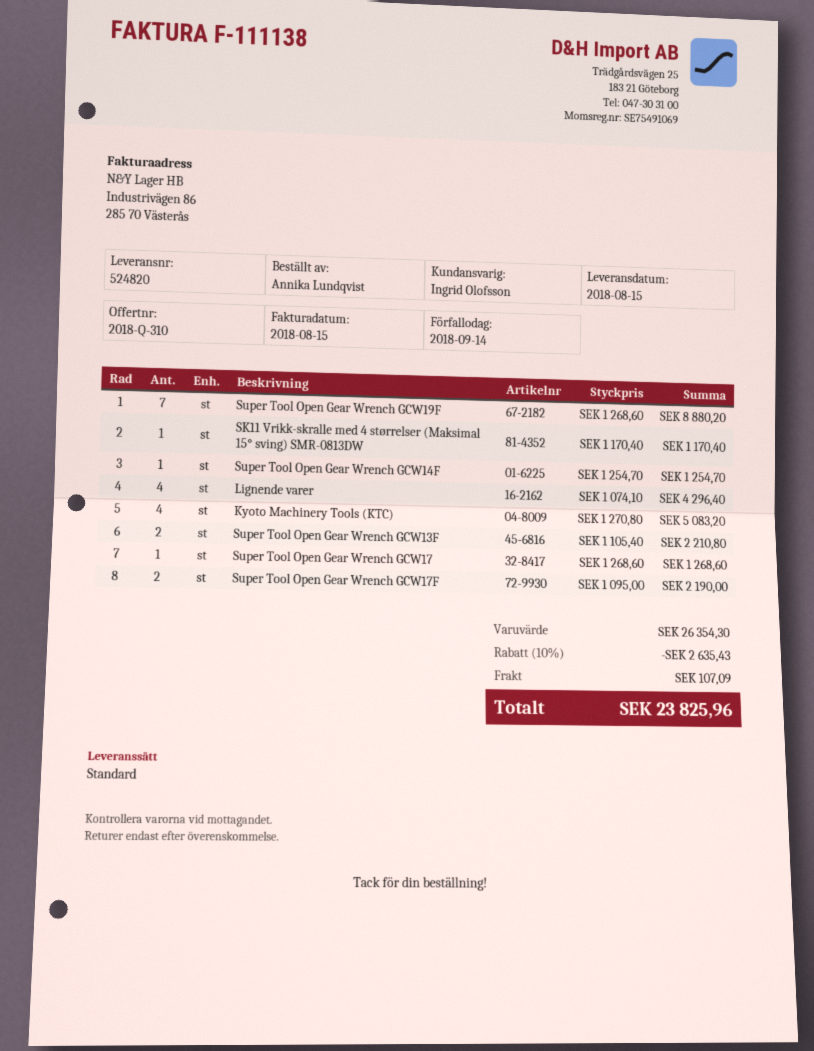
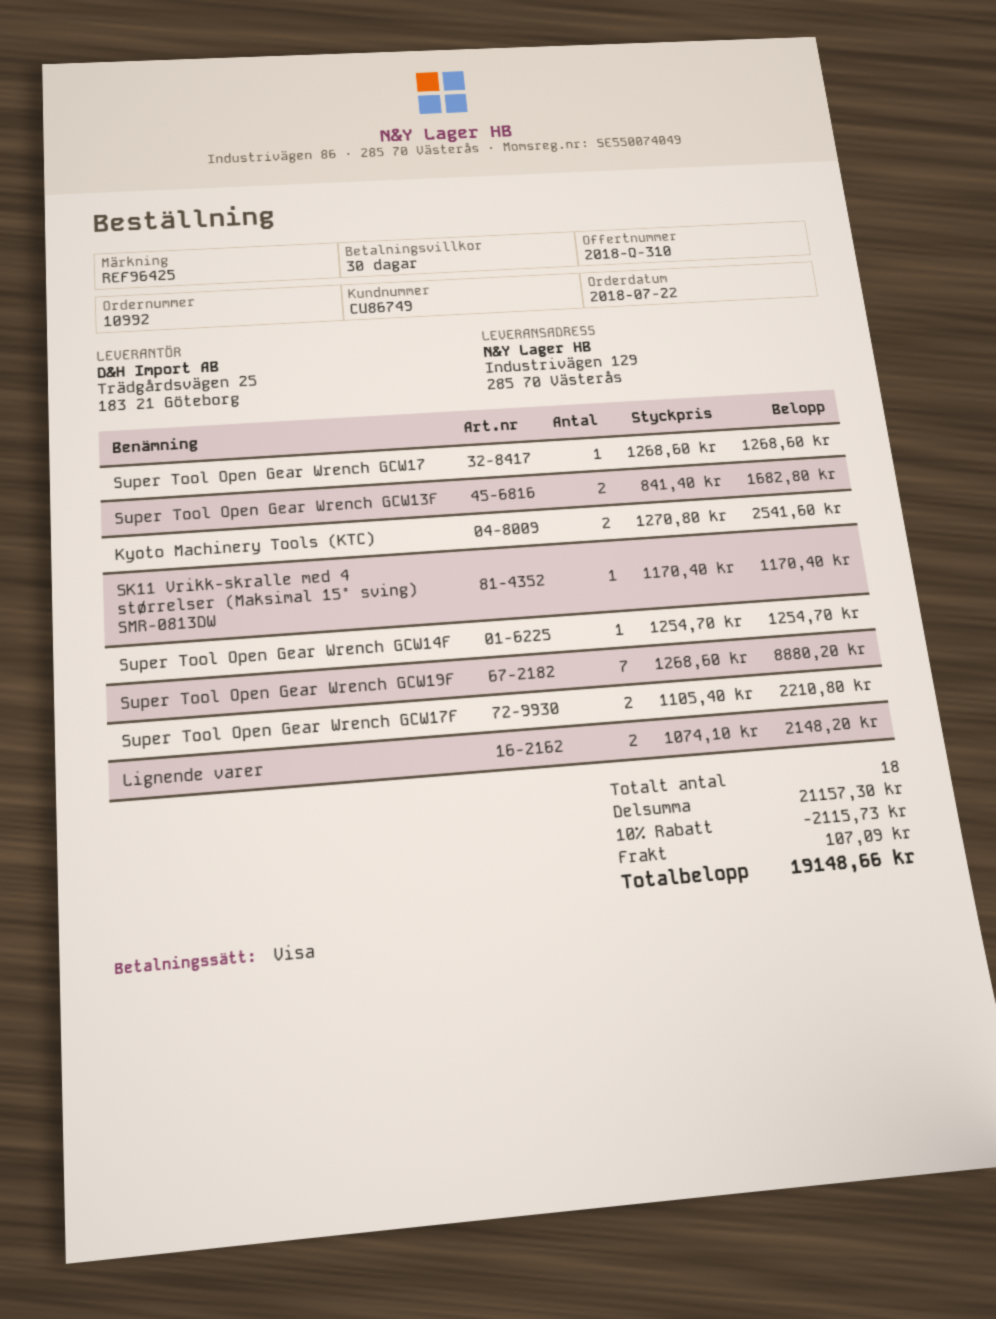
Lignende varer: 4 x 1074.10 = 4296.40 -> 2 x 1074.10 = 2148.20
Kyoto Machinery Tools (KTC): 4 x 1270.80 = 5083.20 -> 2 x 1270.80 = 2541.60
Super Tool Open Gear Wrench GCW13F: 2 x 1105.40 = 2210.80 -> 2 x 841.40 = 1682.80
Super Tool Open Gear Wrench GCW17F: 2 x 1095.00 = 2190.00 -> 2 x 1105.40 = 2210.80
subtotal: 26354.30 -> 21157.30
discount: 10% = 2635.43 -> 10% = 2115.73
total: 23825.96 -> 19148.66

